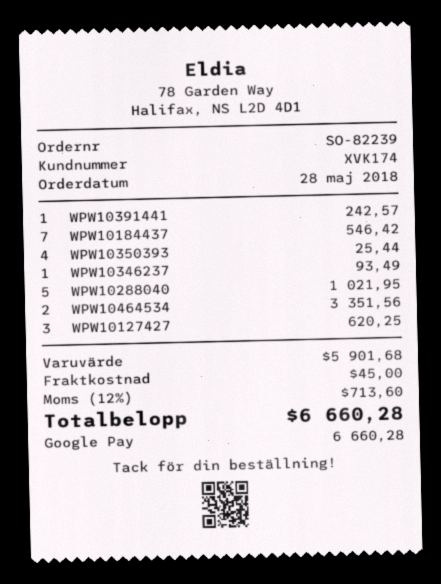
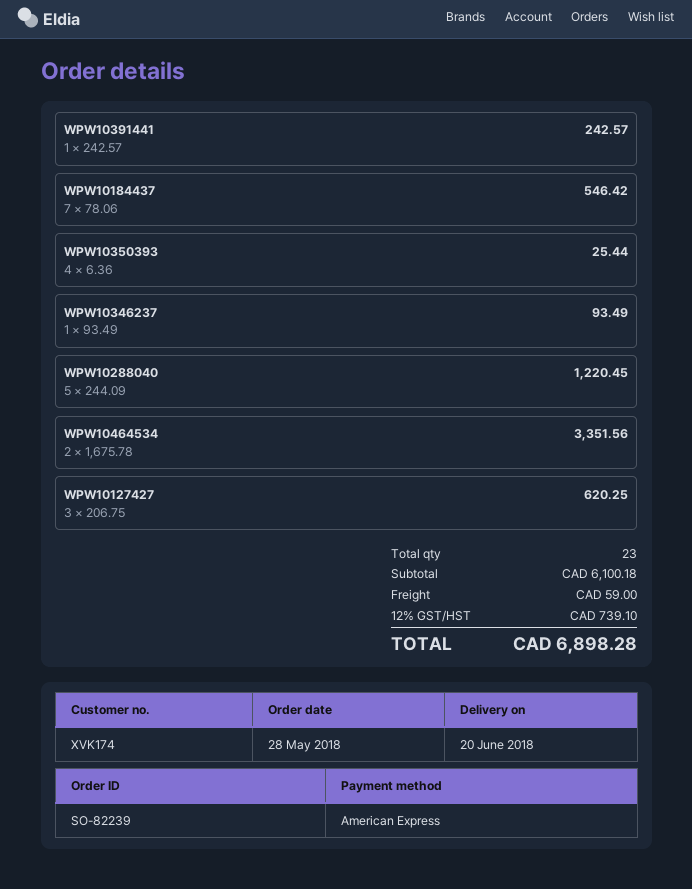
payment method: Google Pay -> American Express
WPW10288040: 5 for 1021.95 -> 5 for 1220.45
subtotal: 5901.68 -> 6100.18
shipping: 45.00 -> 59.00
tax: 12% = 713.60 -> 12% = 739.10
total: 6660.28 -> 6898.28

